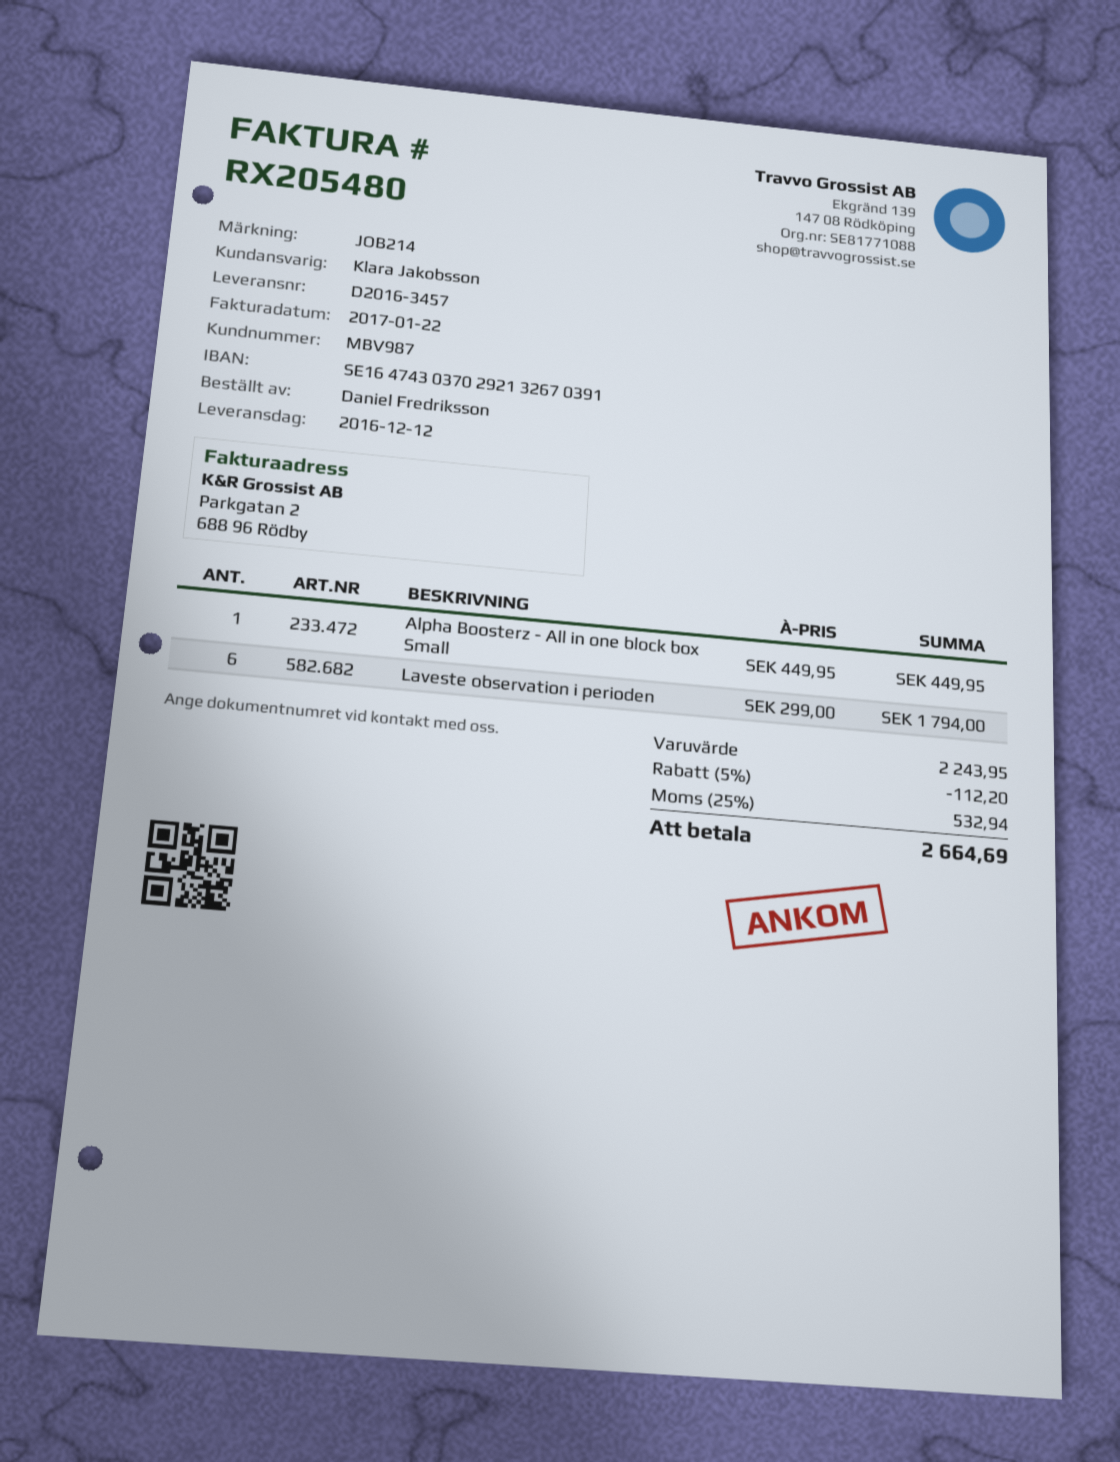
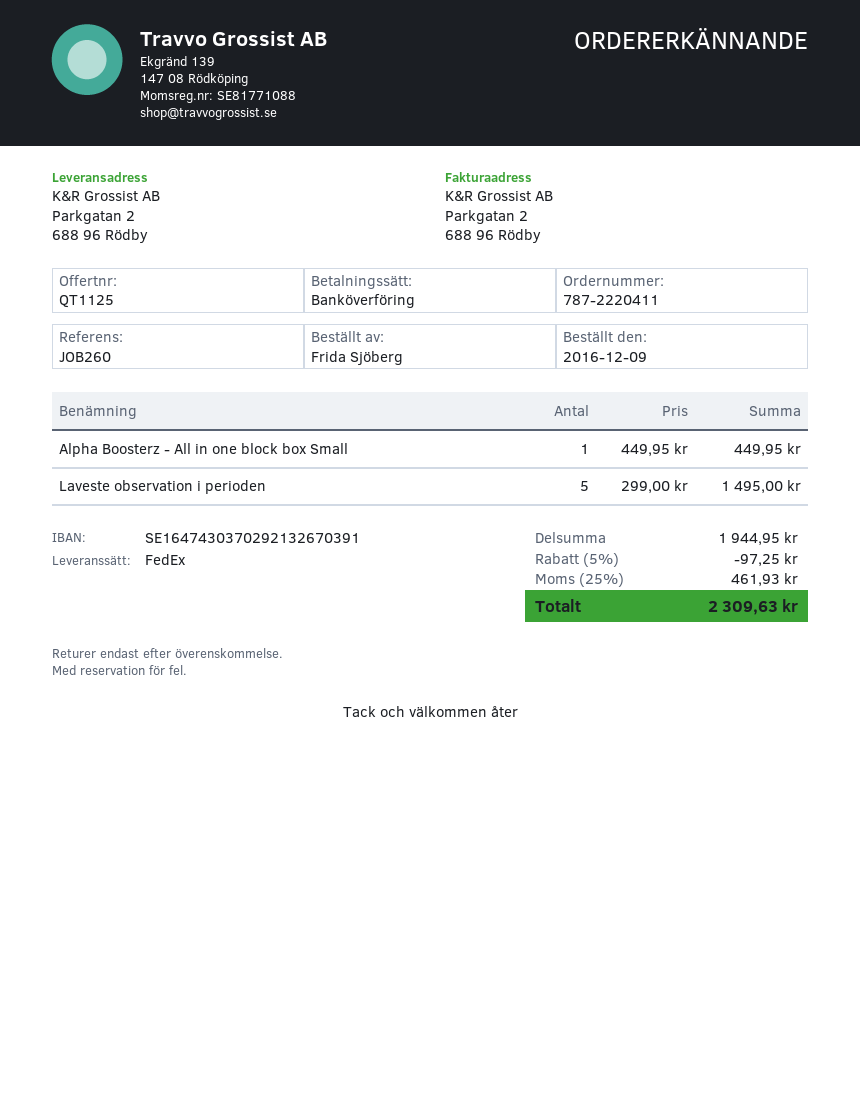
reference: JOB214 -> JOB260
ordered by: Daniel Fredriksson -> Frida Sjöberg
Laveste observation i perioden: 6 x 299.00 = 1794.00 -> 5 x 299.00 = 1495.00
subtotal: 2243.95 -> 1944.95
discount: 5% = 112.20 -> 5% = 97.25
tax: 25% = 532.94 -> 25% = 461.93
total: 2664.69 -> 2309.63

